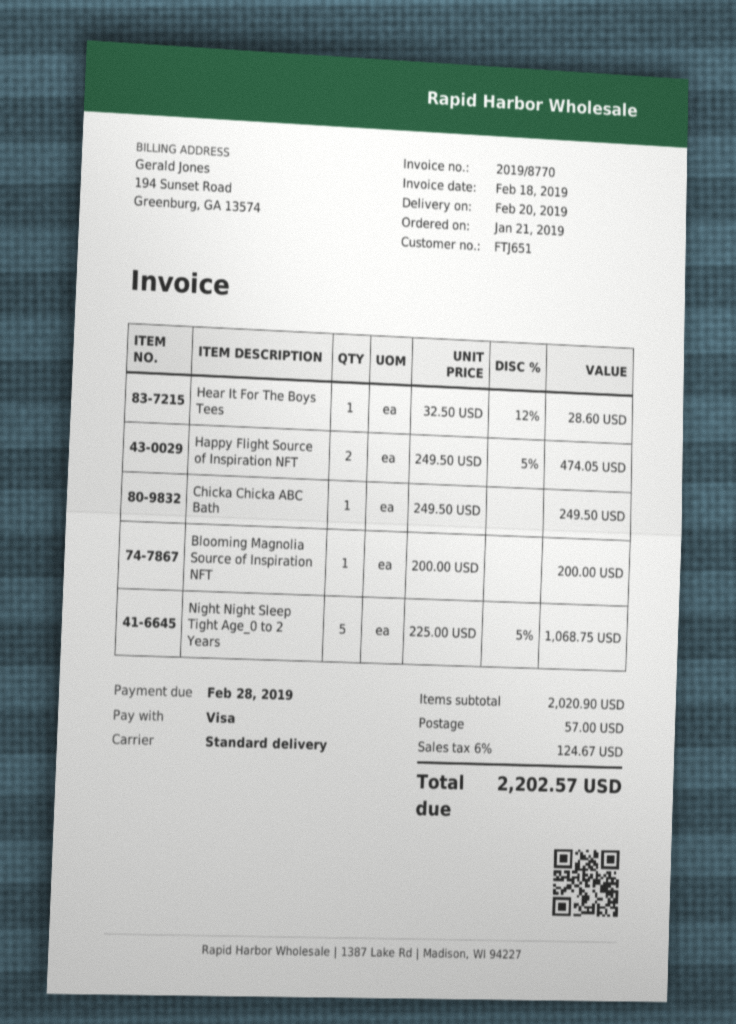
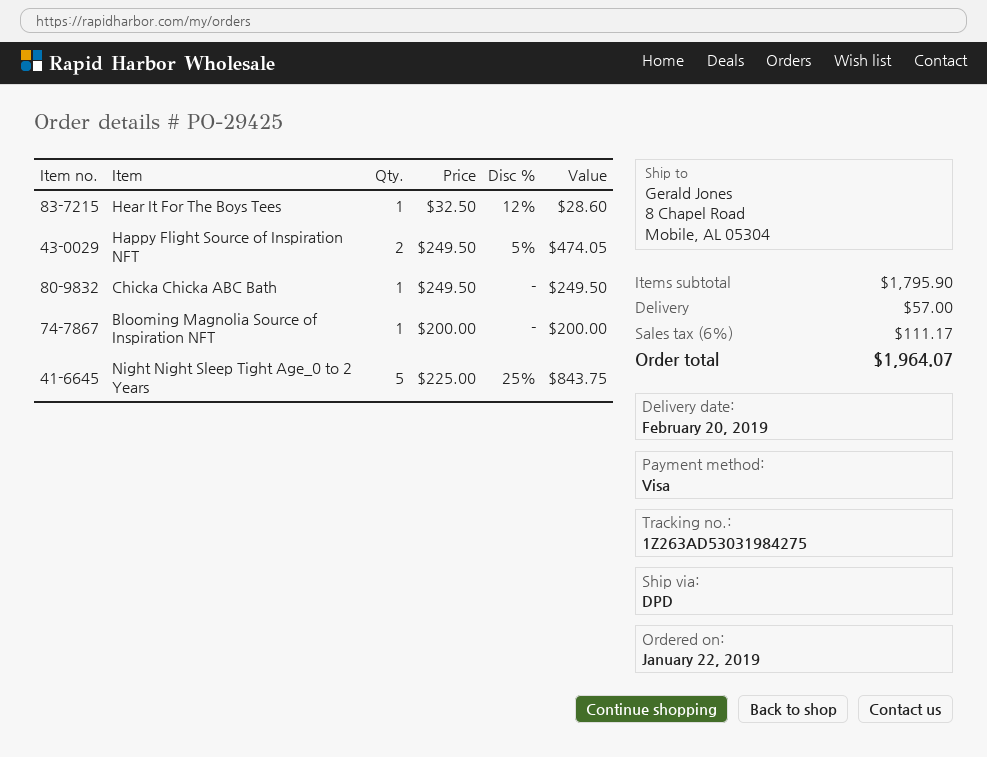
order date: 2019-01-21 -> 2019-01-22
shipping method: standard -> DPD
Night Night Sleep Tight Age_0 to 2 Years: 5 x 225.00 - 5% = 1068.75 -> 5 x 225.00 - 25% = 843.75
subtotal: 2020.90 -> 1795.90
tax: 6% = 124.67 -> 6% = 111.17
total: 2202.57 -> 1964.07

